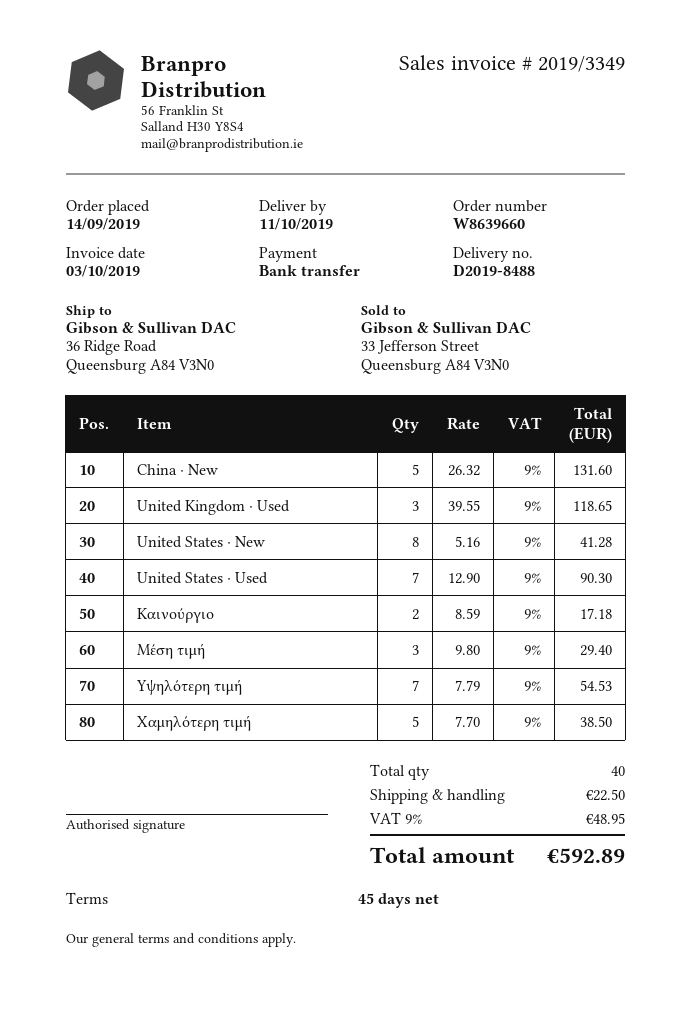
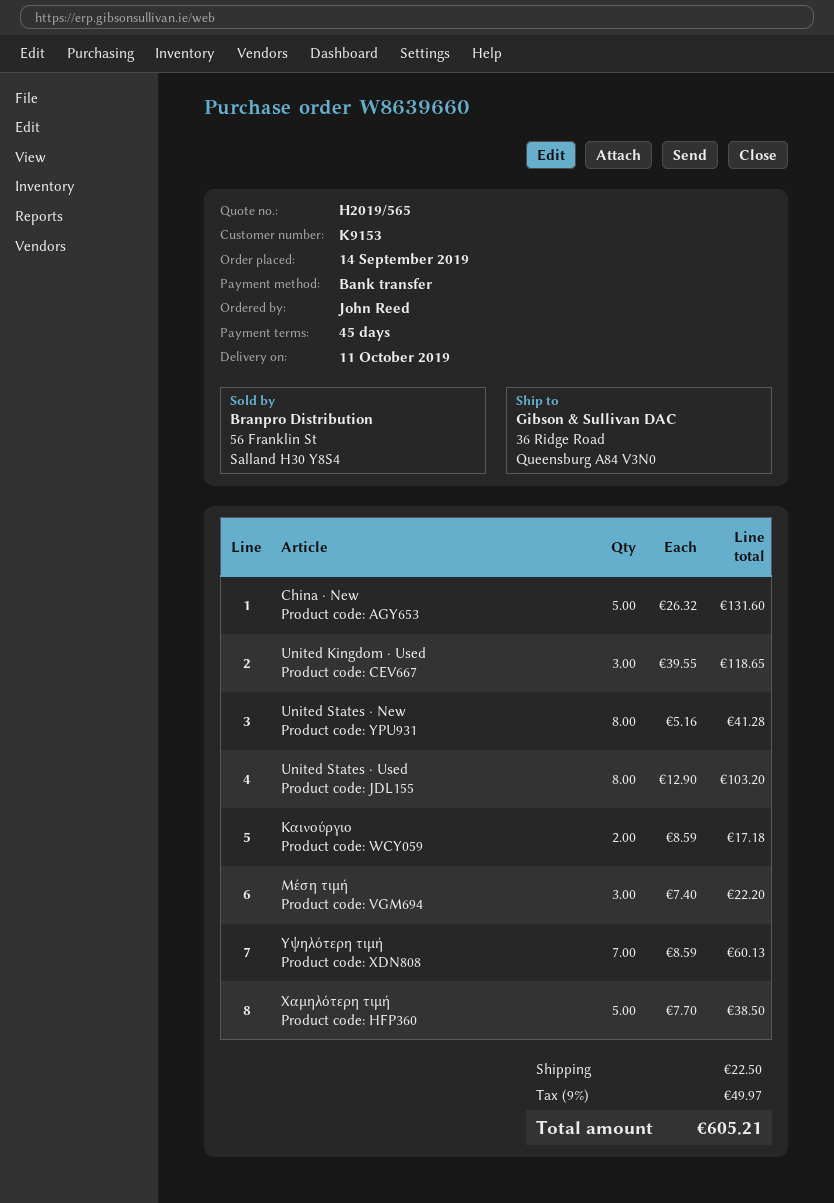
United States · Used: 7 x 12.90 = 90.30 -> 8 x 12.90 = 103.20
Μέση τιμή: 3 x 9.80 = 29.40 -> 3 x 7.40 = 22.20
Υψηλότερη τιμή: 7 x 7.79 = 54.53 -> 7 x 8.59 = 60.13
tax: 9% = 48.95 -> 9% = 49.97
total: 592.89 -> 605.21

